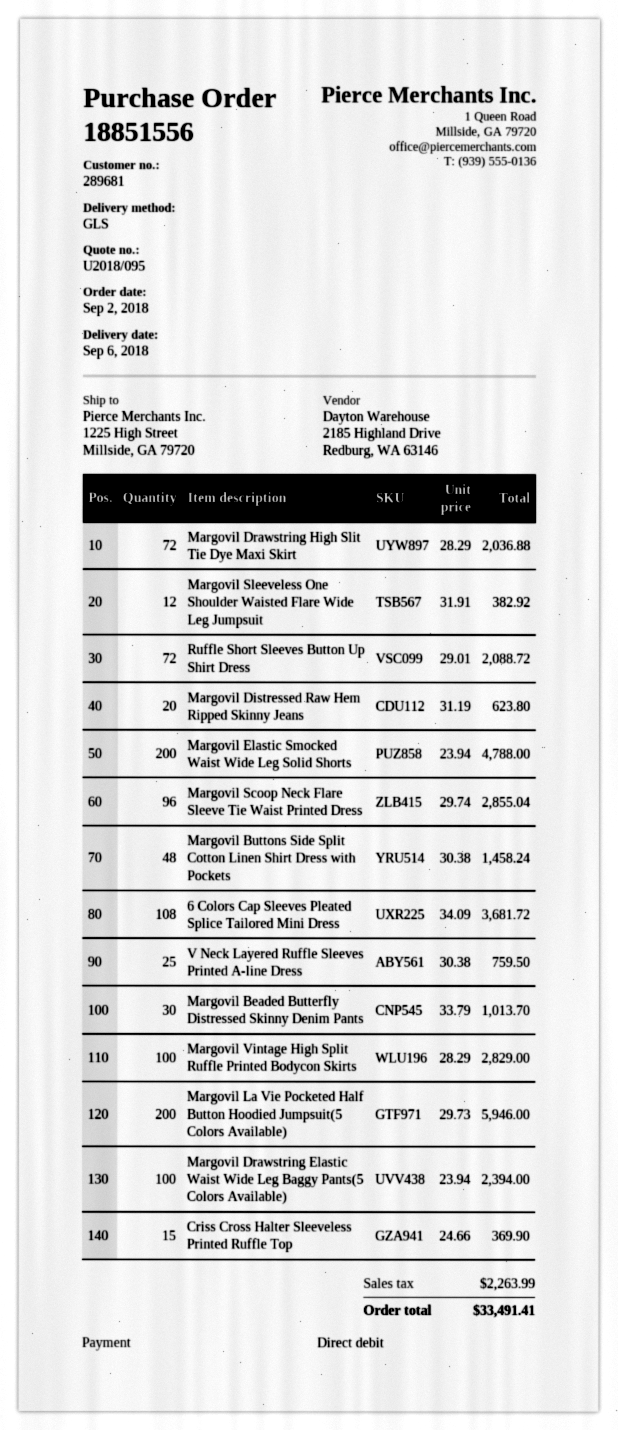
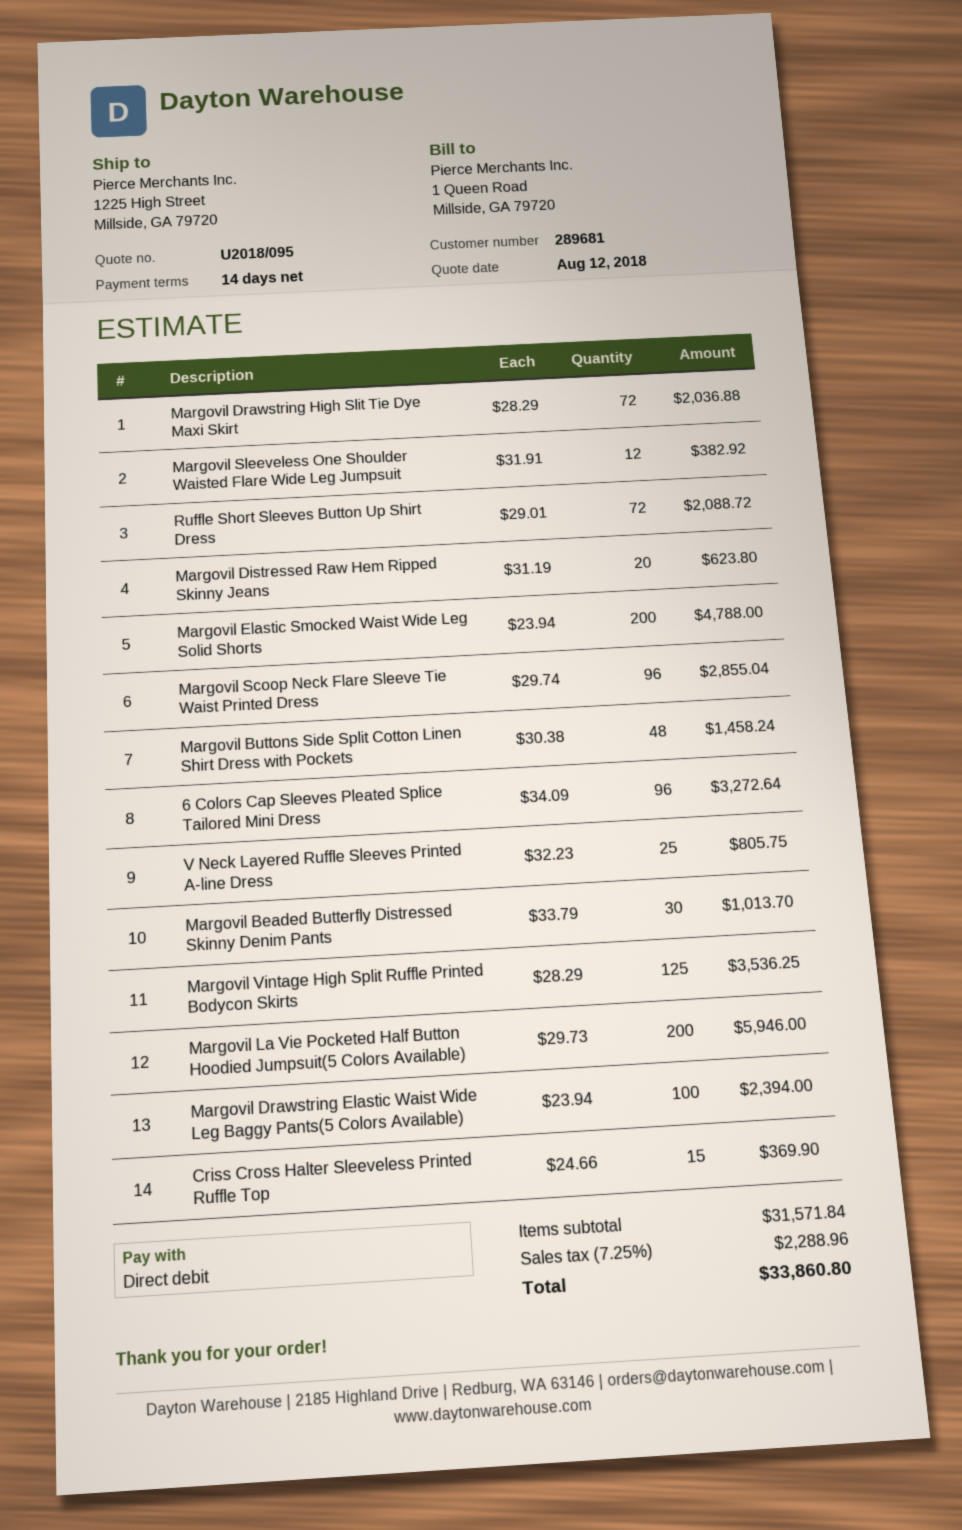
6 Colors Cap Sleeves Pleated Splice Tailored Mini Dress: 108 x 34.09 = 3681.72 -> 96 x 34.09 = 3272.64
V Neck Layered Ruffle Sleeves Printed A-line Dress: 25 x 30.38 = 759.50 -> 25 x 32.23 = 805.75
Margovil Vintage High Split Ruffle Printed Bodycon Skirts: 100 x 28.29 = 2829.00 -> 125 x 28.29 = 3536.25
tax: 2263.99 -> 2288.96
total: 33491.41 -> 33860.80

